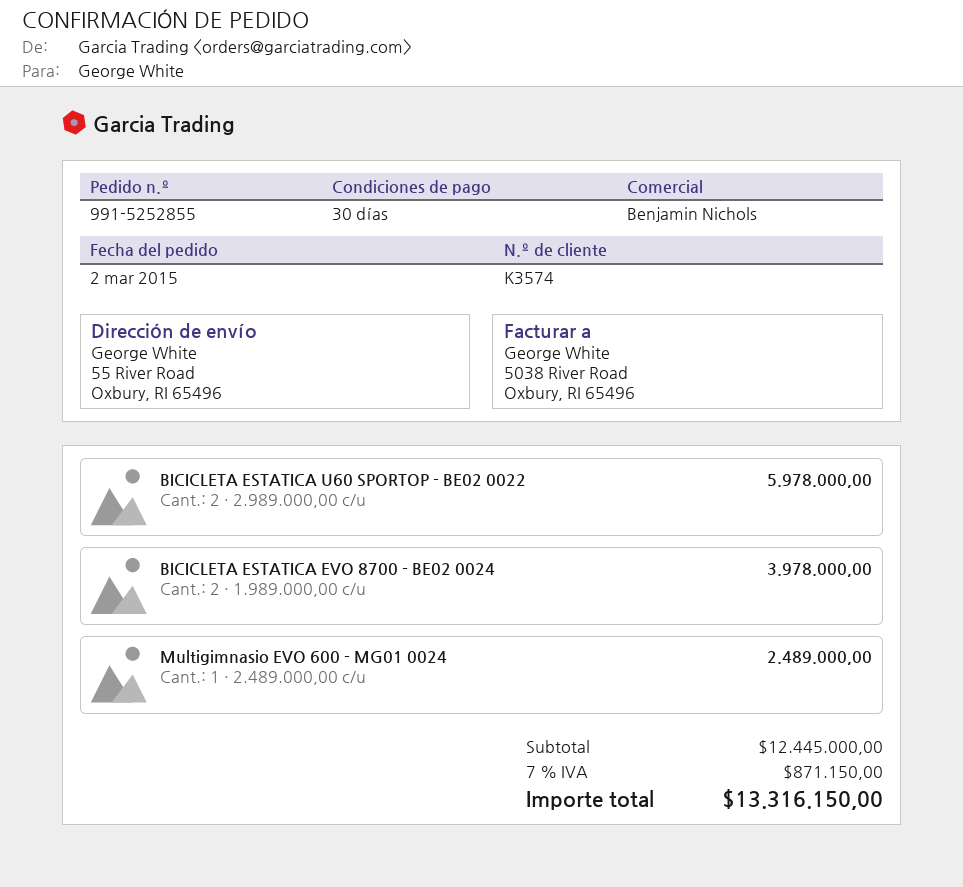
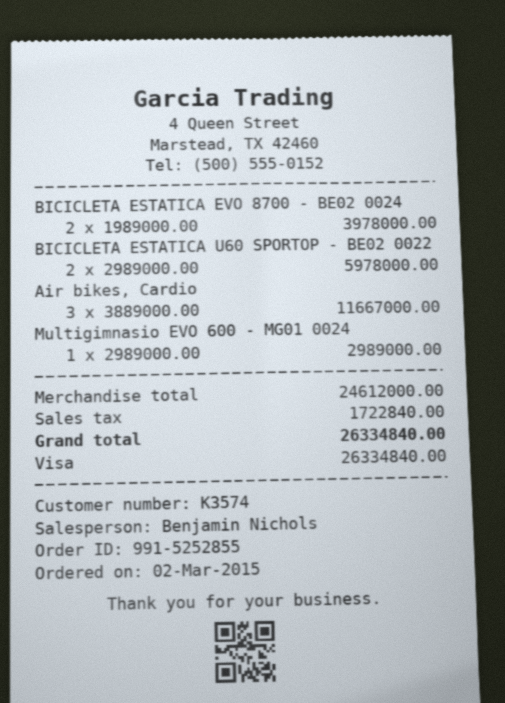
Multigimnasio EVO 600 - MG01 0024: 1 x 2489000.00 = 2489000.00 -> 1 x 2989000.00 = 2989000.00
Air bikes, Cardio: none -> 3 x 3889000.00 = 11667000.00
subtotal: 12445000.00 -> 24612000.00
tax: 871150.00 -> 1722840.00
total: 13316150.00 -> 26334840.00

